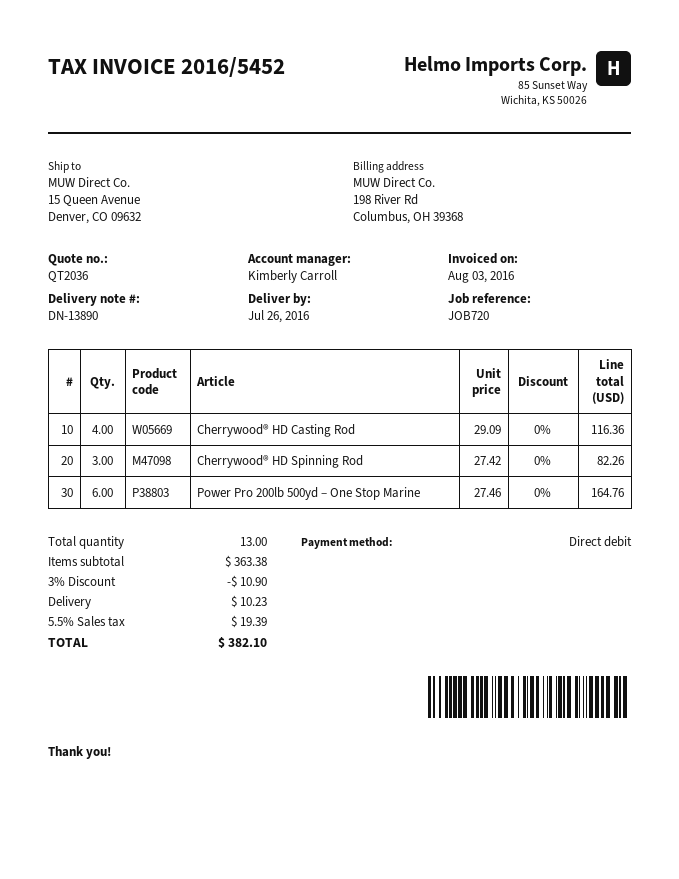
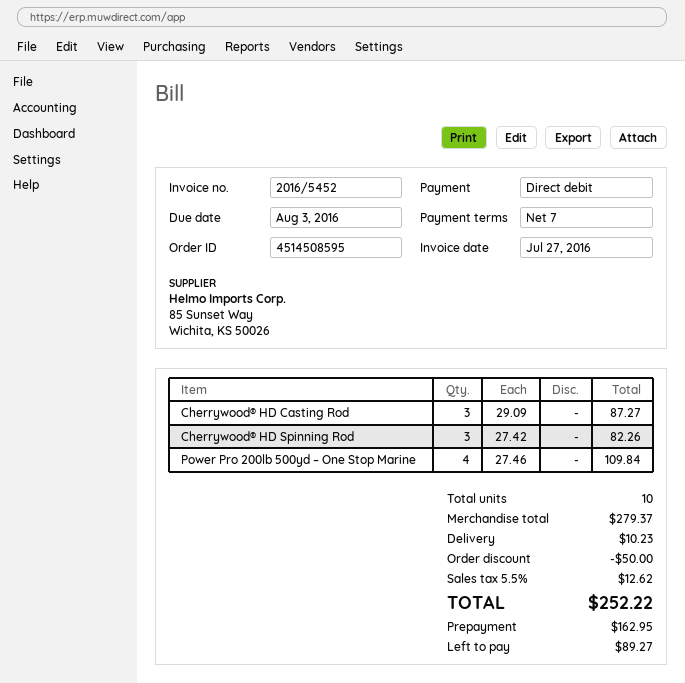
invoice date: 2016-08-03 -> 2016-07-27
Cherrywood® HD Casting Rod: 4 x 29.09 = 116.36 -> 3 x 29.09 = 87.27
Power Pro 200lb 500yd – One Stop Marine: 6 x 27.46 = 164.76 -> 4 x 27.46 = 109.84
total quantity: 13 -> 10
subtotal: 363.38 -> 279.37
discount: 10.90 -> 50.00
tax: 5.5% = 19.39 -> 5.5% = 12.62
total: 382.10 -> 252.22

